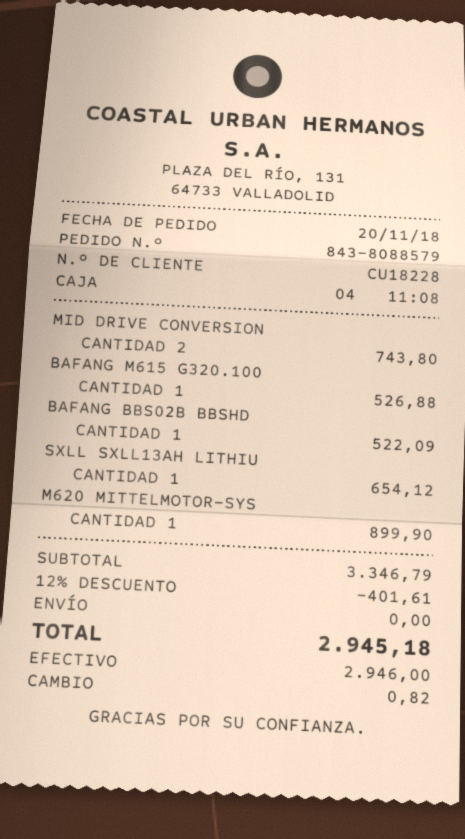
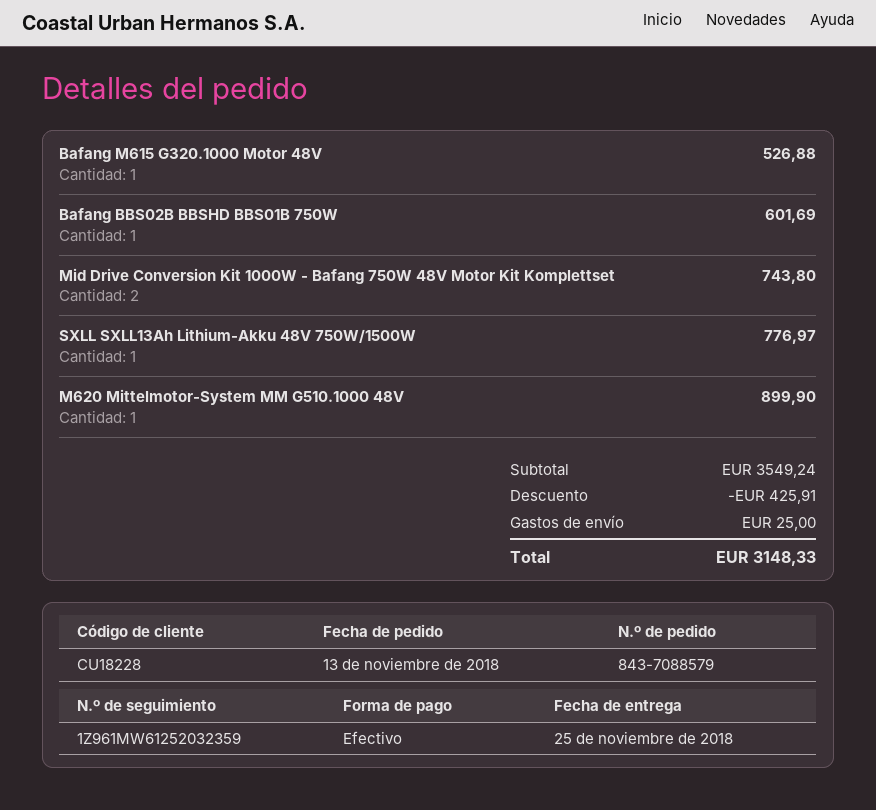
order number: 843-8088579 -> 843-7088579
order date: 2018-11-20 -> 2018-11-13
BAFANG BBS02B BBSHD: 1 for 522.09 -> 1 for 601.69
SXLL SXLL13AH LITHIU: 1 for 654.12 -> 1 for 776.97
subtotal: 3346.79 -> 3549.24
discount: 401.61 -> 425.91
shipping: 0.00 -> 25.00
total: 2945.18 -> 3148.33

